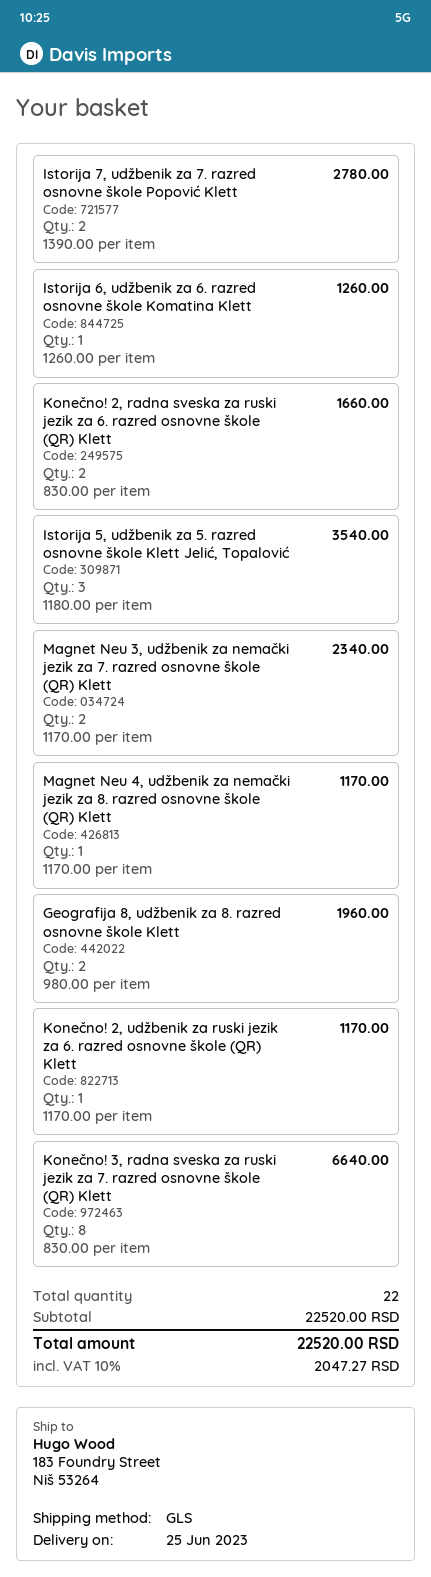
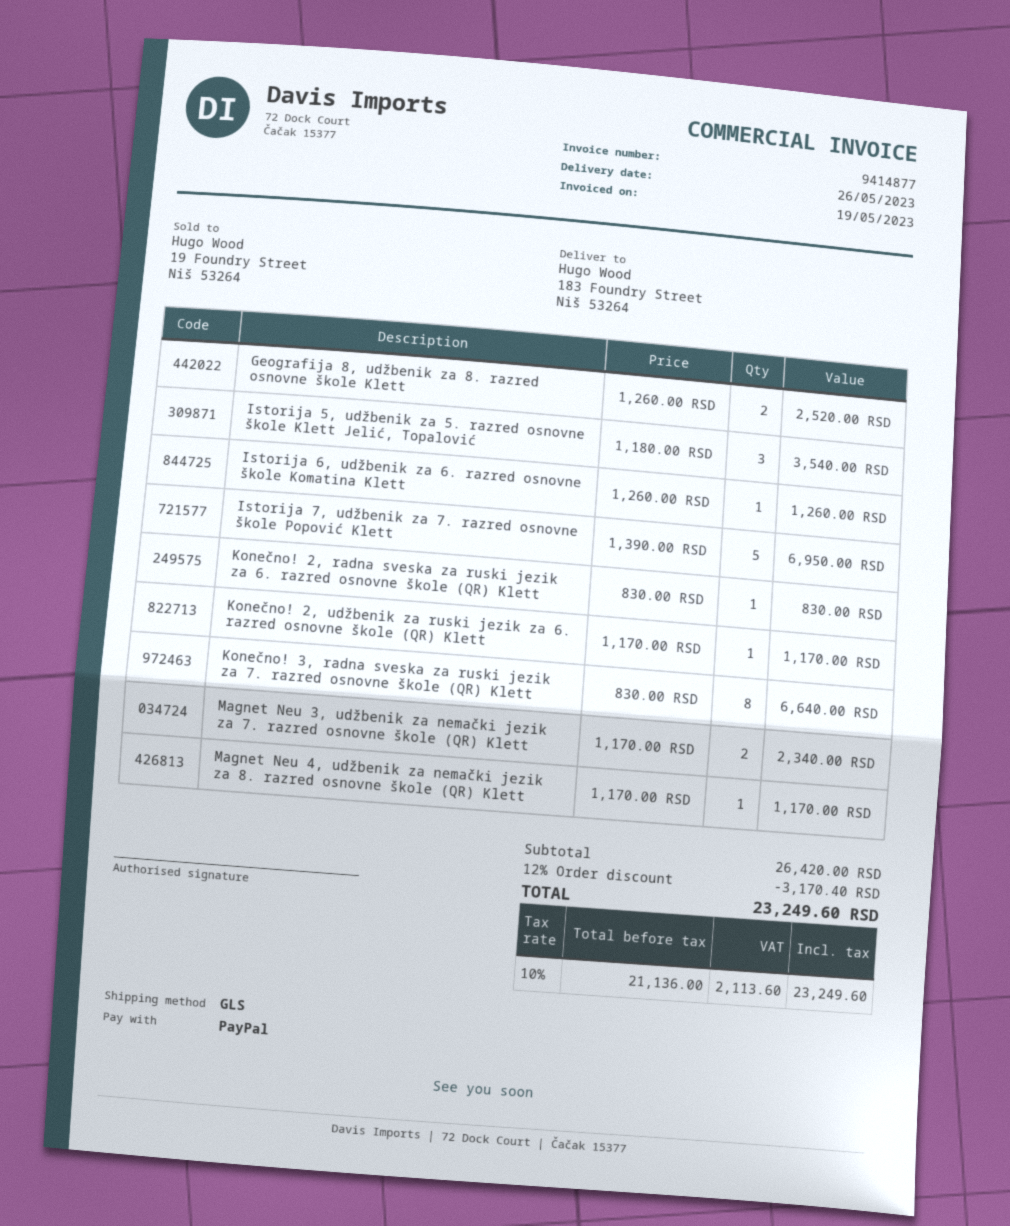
delivery date: 2023-06-25 -> 2023-05-26
Istorija 7, udžbenik za 7. razred osnovne škole Popović Klett: 2 x 1390.00 = 2780.00 -> 5 x 1390.00 = 6950.00
Konečno! 2, radna sveska za ruski jezik za 6. razred osnovne škole (QR) Klett: 2 x 830.00 = 1660.00 -> 1 x 830.00 = 830.00
Geografija 8, udžbenik za 8. razred osnovne škole Klett: 2 x 980.00 = 1960.00 -> 2 x 1260.00 = 2520.00
subtotal: 22520.00 -> 26420.00
discount: none -> 12% = 3170.40
tax: 10% = 2047.27 -> 10% = 2113.60
total: 22520.00 -> 23249.60

